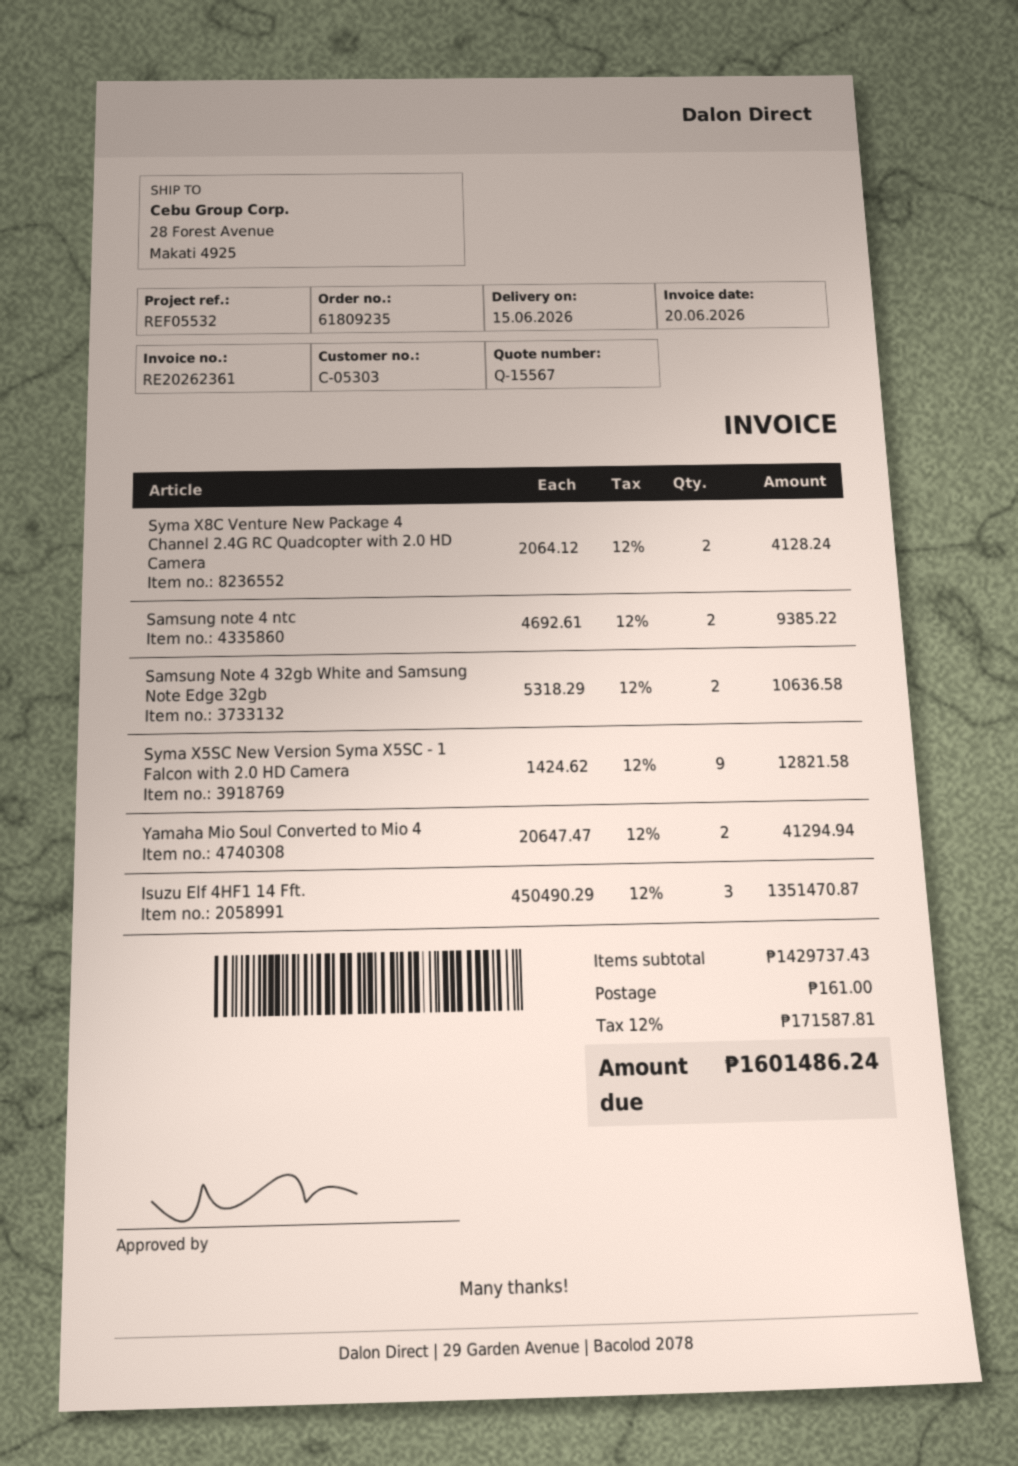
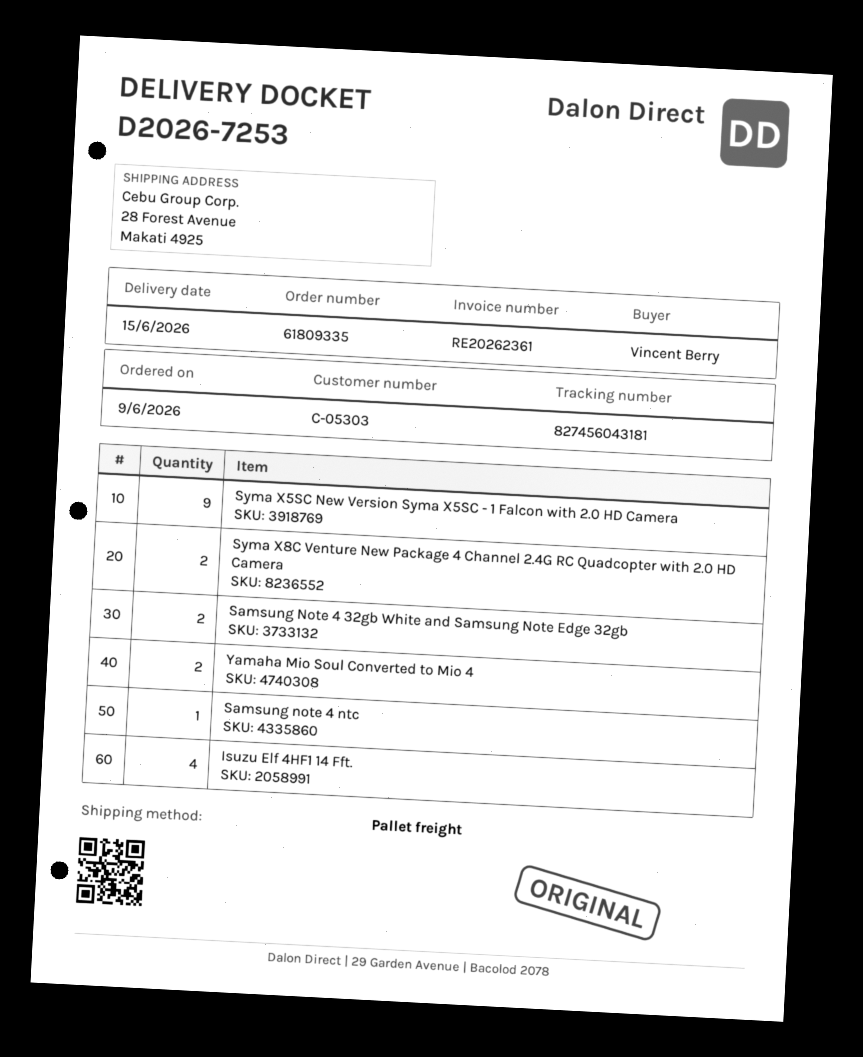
order number: 61809235 -> 61809335
Samsung note 4 ntc: 2 -> 1
Isuzu Elf 4HF1 14 Fft.: 3 -> 4

